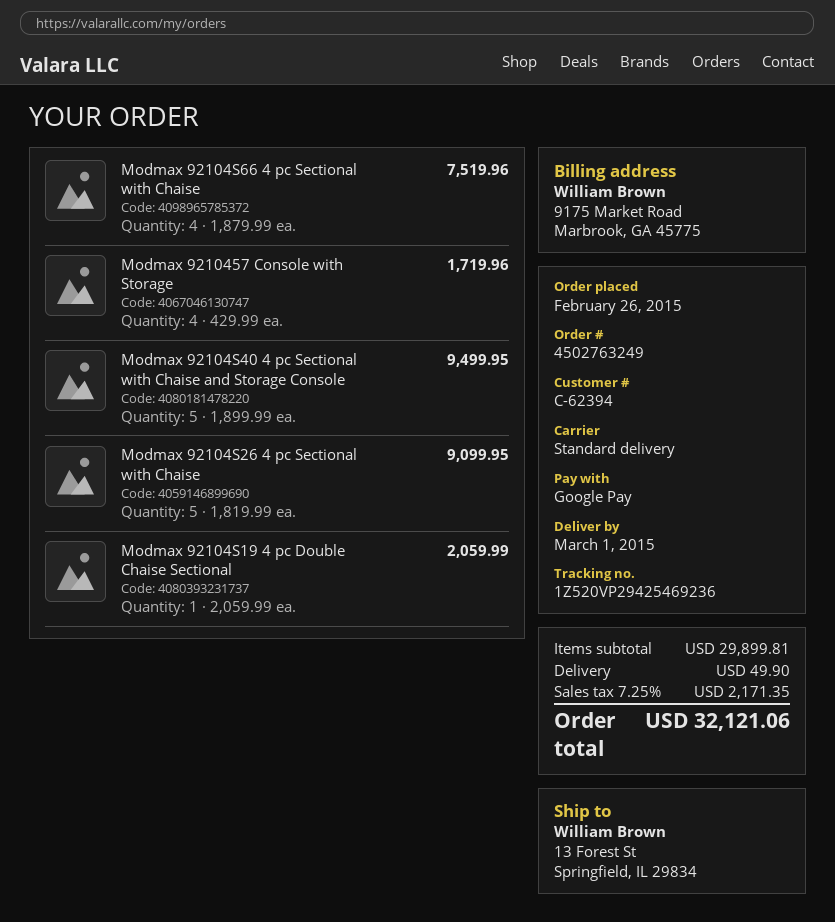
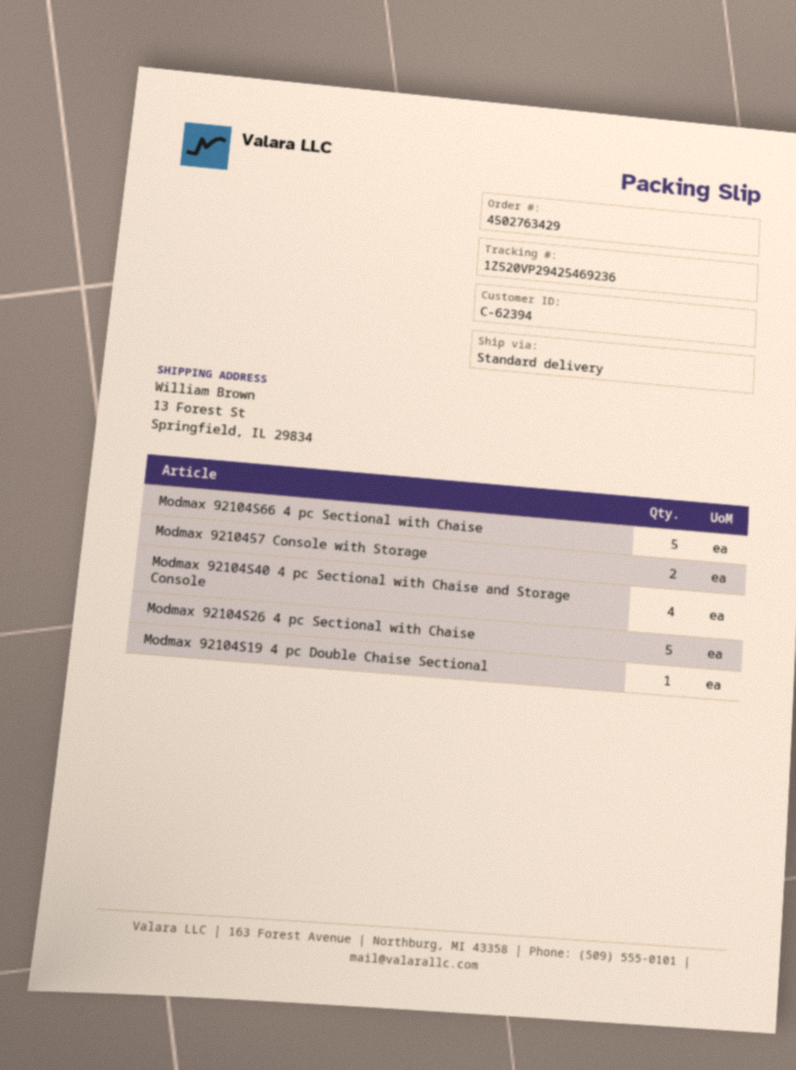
order number: 4502763249 -> 4502763429
Modmax 92104S66 4 pc Sectional with Chaise: 4 -> 5
Modmax 9210457 Console with Storage: 4 -> 2
Modmax 92104S40 4 pc Sectional with Chaise and Storage Console: 5 -> 4

